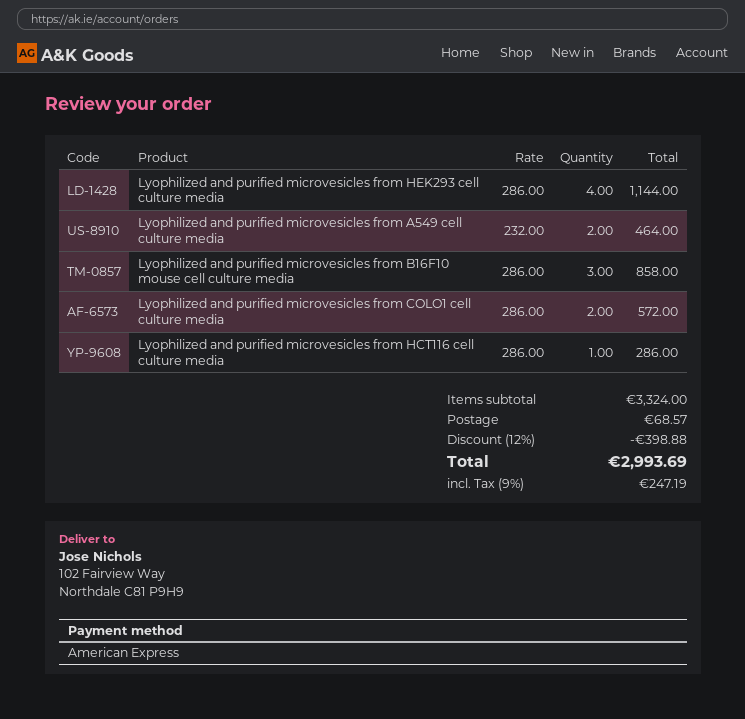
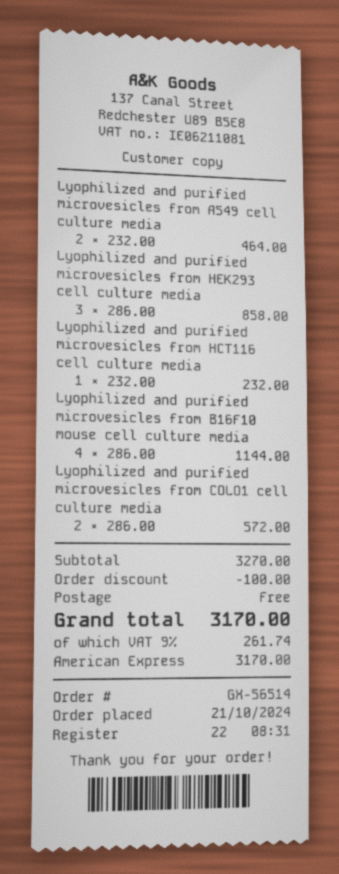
Lyophilized and purified microvesicles from HEK293 cell culture media: 4 x 286.00 = 1144.00 -> 3 x 286.00 = 858.00
Lyophilized and purified microvesicles from B16F10 mouse cell culture media: 3 x 286.00 = 858.00 -> 4 x 286.00 = 1144.00
Lyophilized and purified microvesicles from HCT116 cell culture media: 1 x 286.00 = 286.00 -> 1 x 232.00 = 232.00
subtotal: 3324.00 -> 3270.00
discount: 398.88 -> 100.00
shipping: 68.57 -> 0.00
tax: 9% = 247.19 -> 9% = 261.74
total: 2993.69 -> 3170.00

